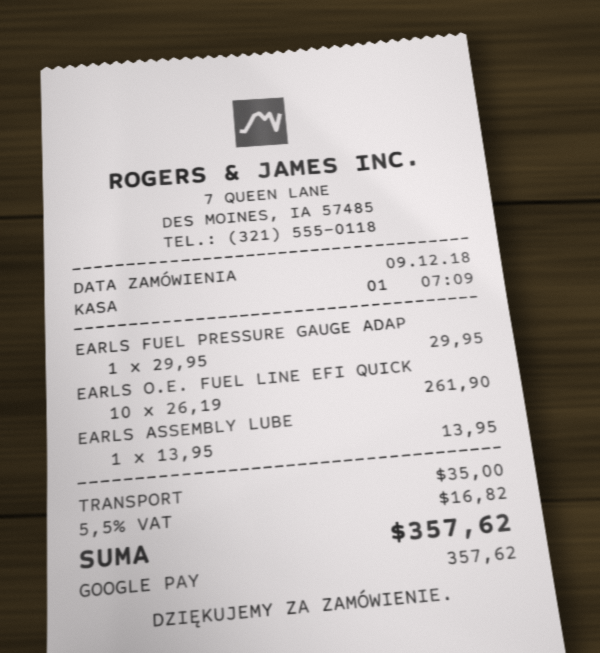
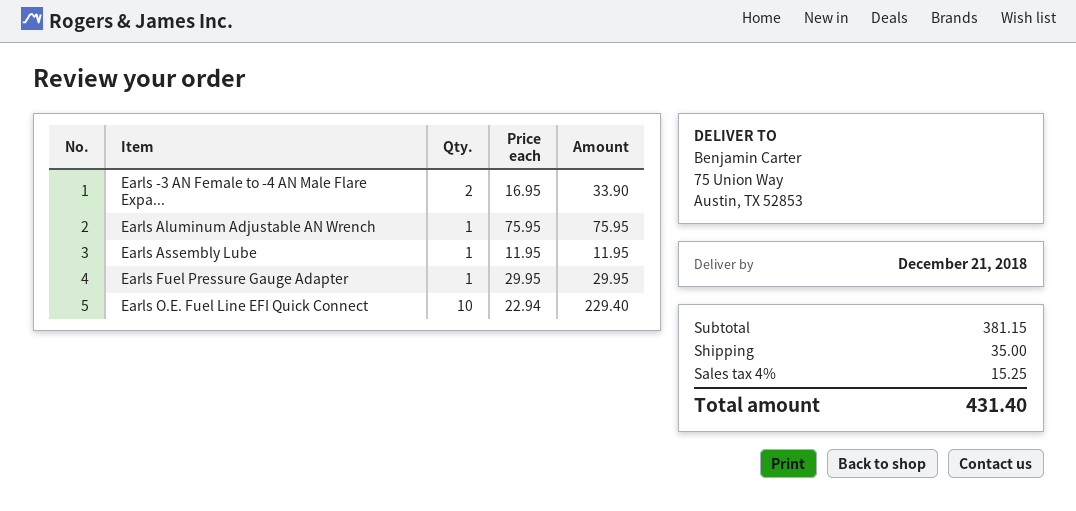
EARLS O.E. FUEL LINE EFI QUICK: 10 x 26.19 = 261.90 -> 10 x 22.94 = 229.40
EARLS ASSEMBLY LUBE: 1 x 13.95 = 13.95 -> 1 x 11.95 = 11.95
Earls -3 AN Female to -4 AN Male Flare Expa...: none -> 2 x 16.95 = 33.90
Earls Aluminum Adjustable AN Wrench: none -> 1 x 75.95 = 75.95
tax: 5.5% = 16.82 -> 4% = 15.25
total: 357.62 -> 431.40

